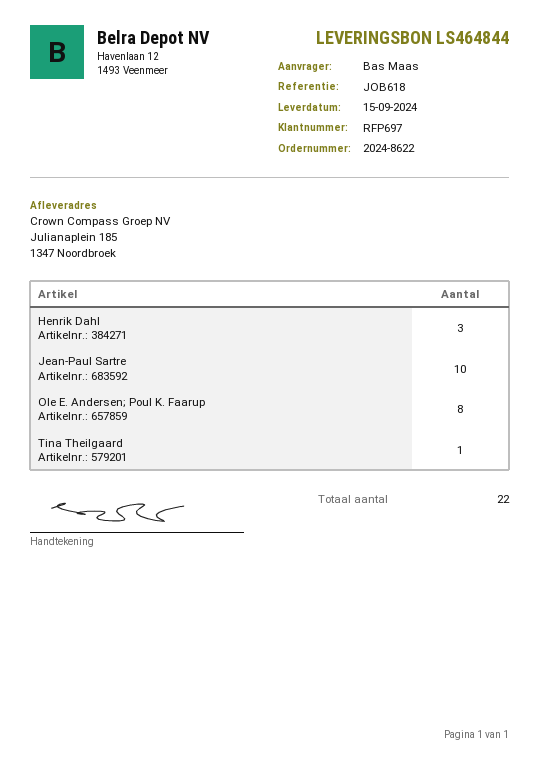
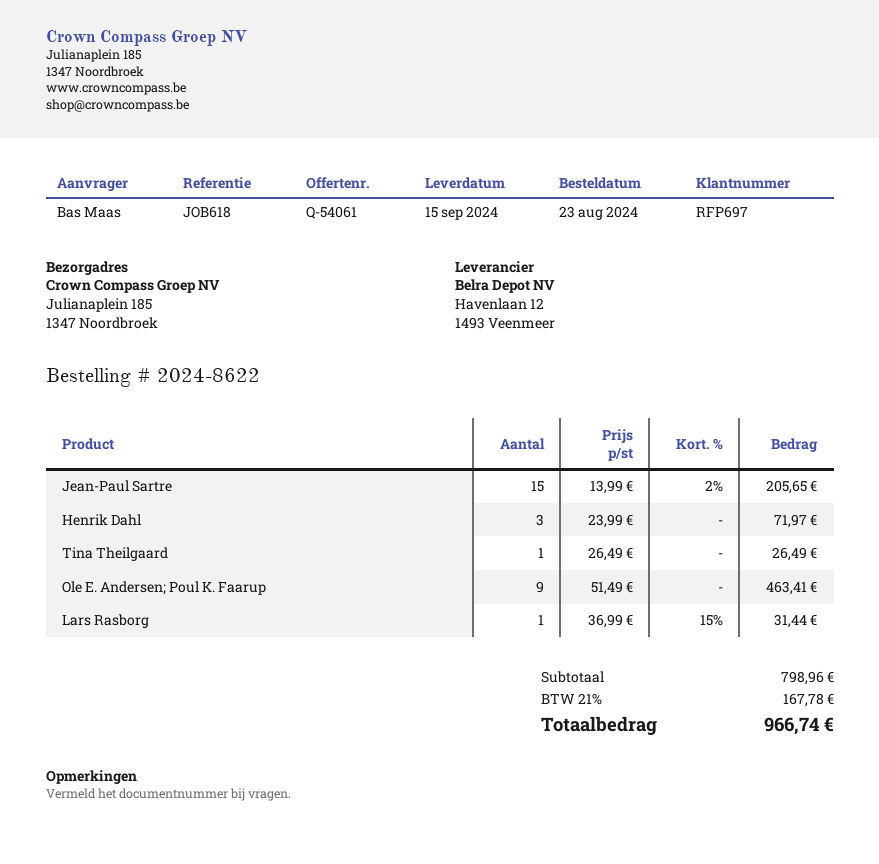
Jean-Paul Sartre: 10 -> 15
Ole E. Andersen; Poul K. Faarup: 8 -> 9
Lars Rasborg: none -> 1

